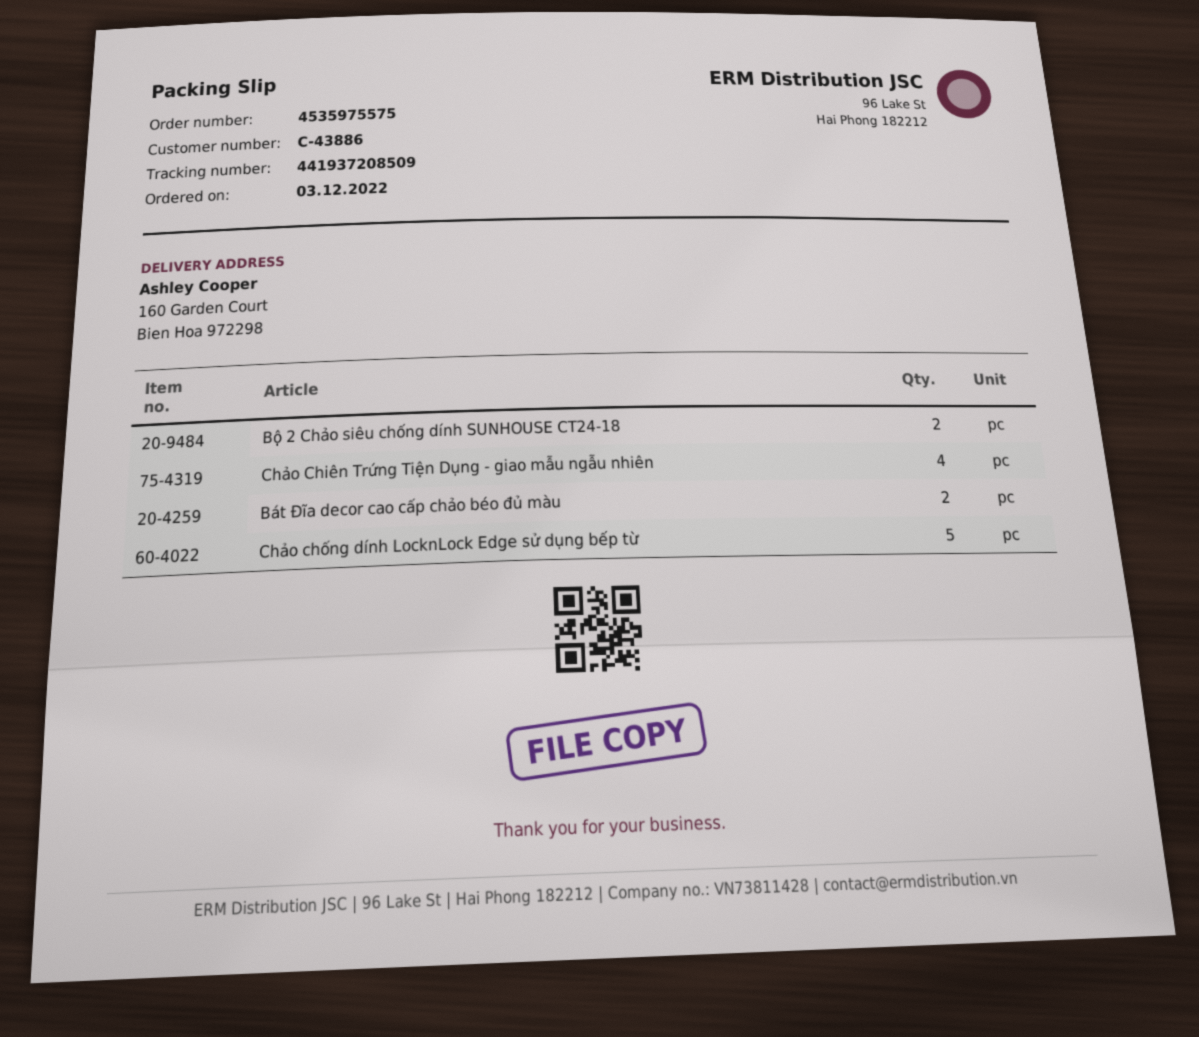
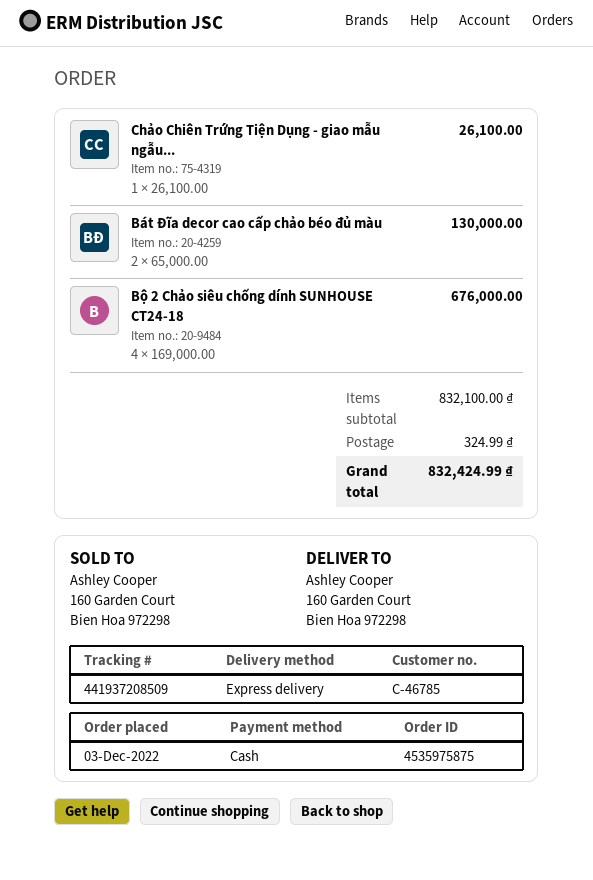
order number: 4535975575 -> 4535975875
customer number: C-43886 -> C-46785
Bộ 2 Chảo siêu chống dính SUNHOUSE CT24-18: 2 -> 4
Chảo Chiên Trứng Tiện Dụng - giao mẫu ngẫu nhiên: 4 -> 1
Chảo chống dính LocknLock Edge sử dụng bếp từ: 5 -> none

